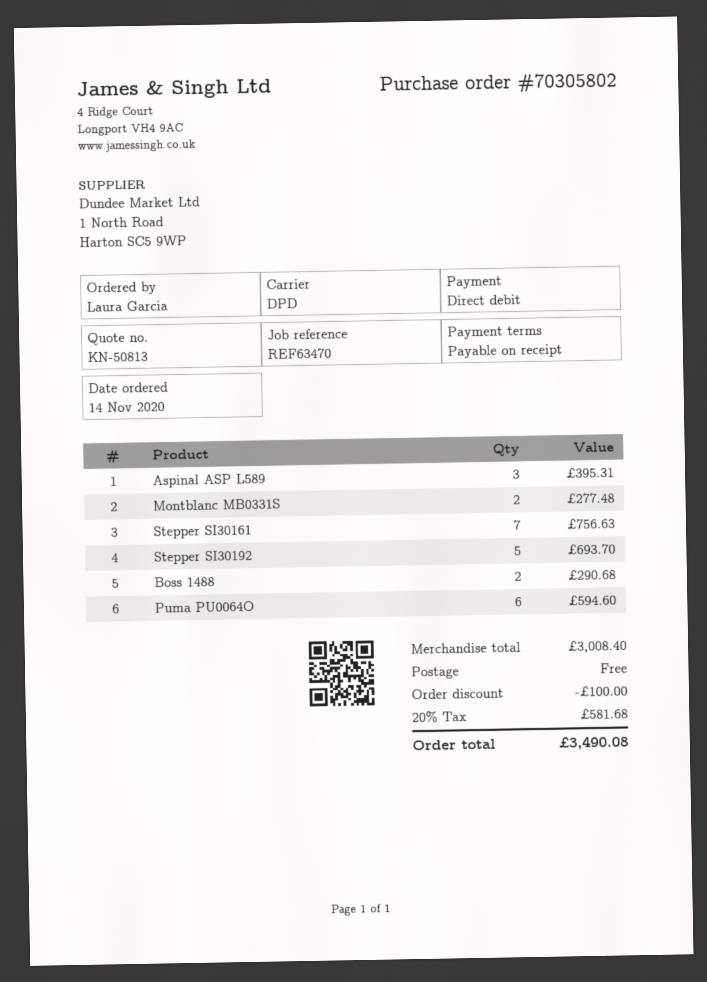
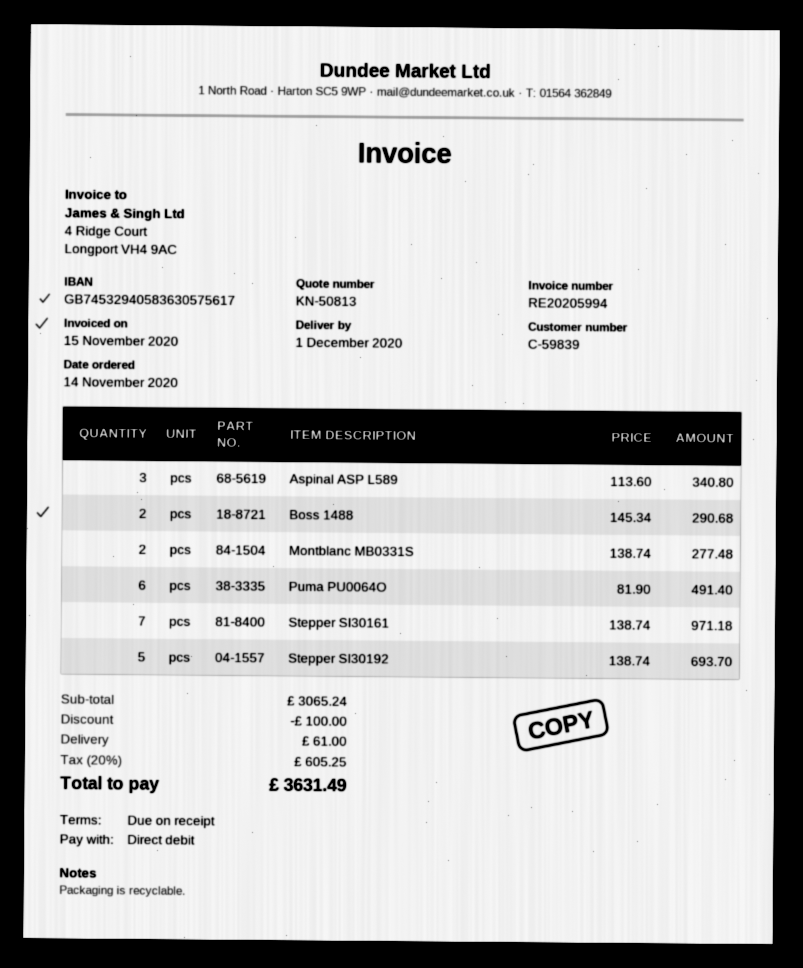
Aspinal ASP L589: 3 for 395.31 -> 3 for 340.80
Stepper SI30161: 7 for 756.63 -> 7 for 971.18
Puma PU0064O: 6 for 594.60 -> 6 for 491.40
subtotal: 3008.40 -> 3065.24
shipping: 0.00 -> 61.00
tax: 20% = 581.68 -> 20% = 605.25
total: 3490.08 -> 3631.49

